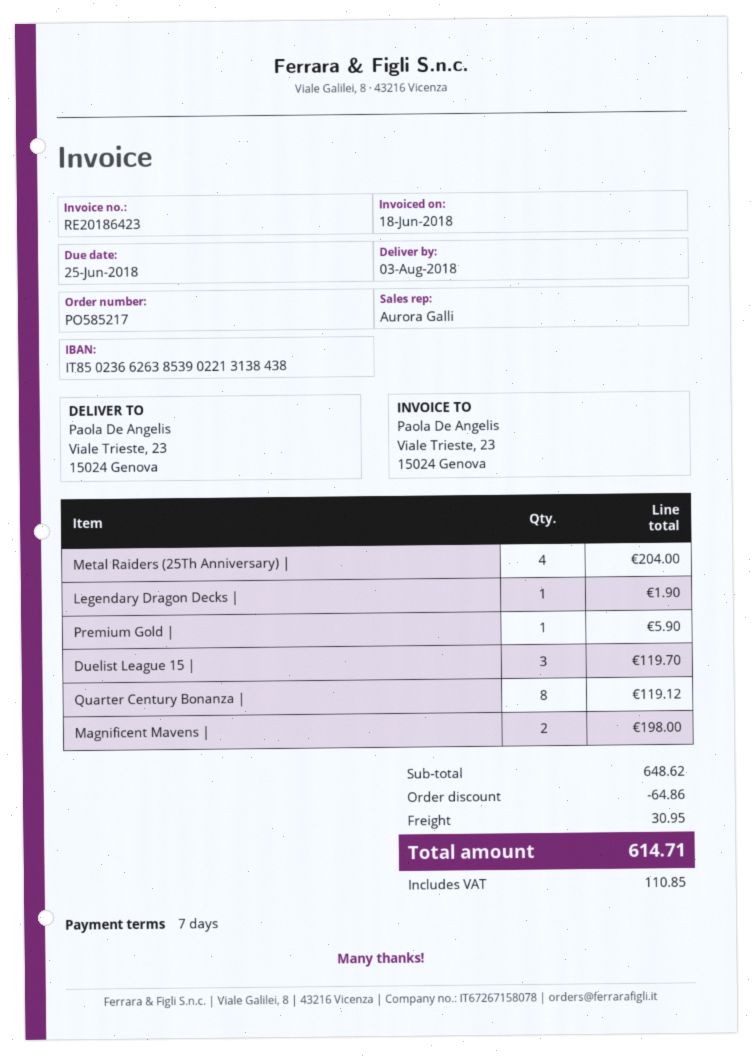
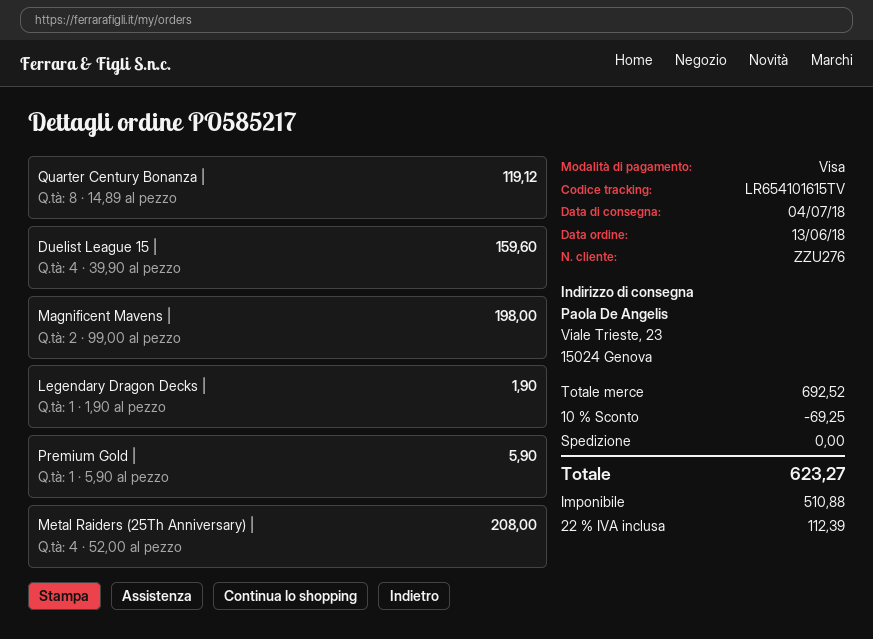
delivery date: 2018-08-03 -> 2018-07-04
Metal Raiders (25Th Anniversary) |: 4 for 204.00 -> 4 for 208.00
Duelist League 15 |: 3 for 119.70 -> 4 for 159.60
subtotal: 648.62 -> 692.52
discount: 64.86 -> 69.25
shipping: 30.95 -> 0.00
tax: 110.85 -> 112.39
total: 614.71 -> 623.27

